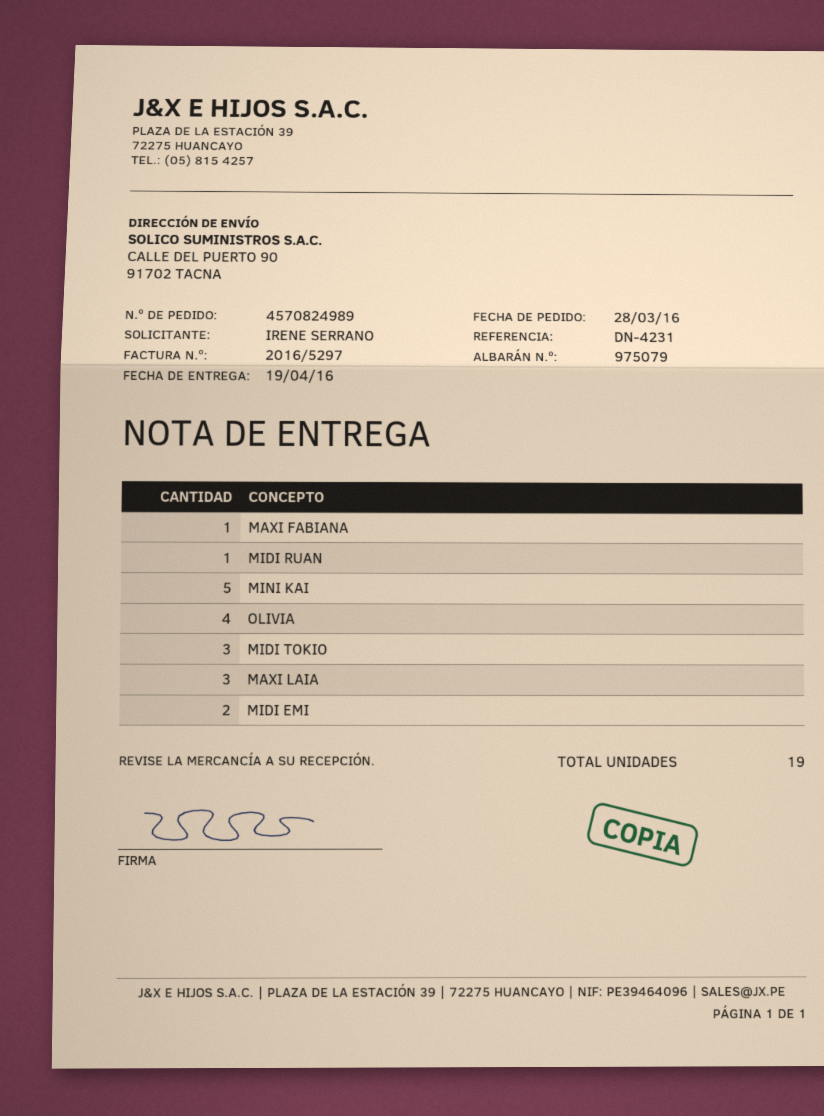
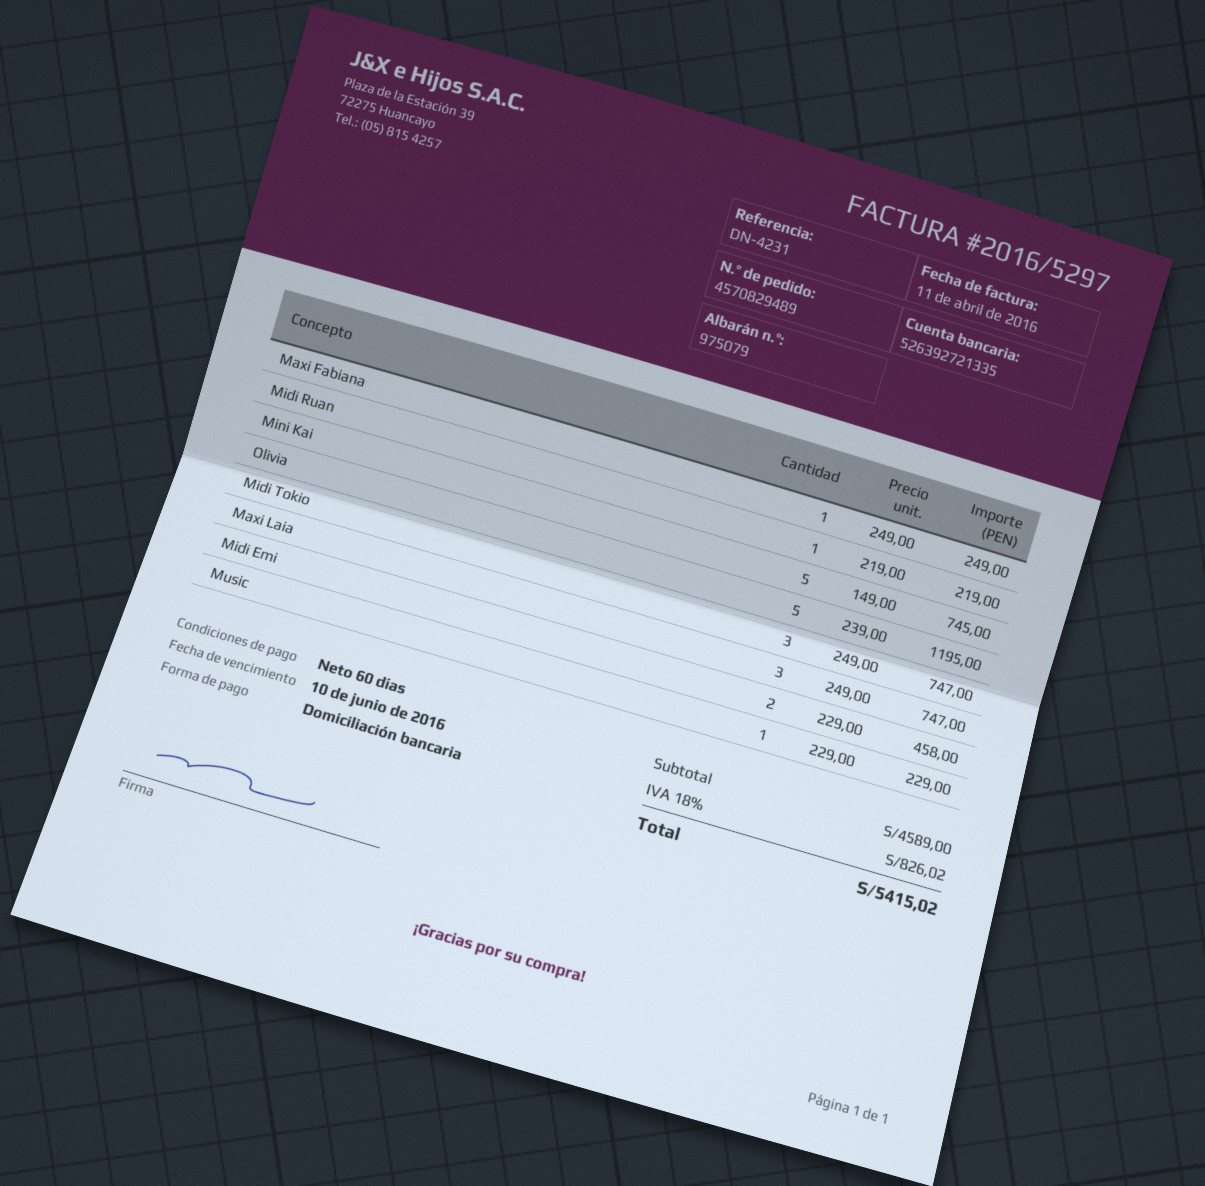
order number: 4570824989 -> 4570829489
OLIVIA: 4 -> 5
Music: none -> 1

